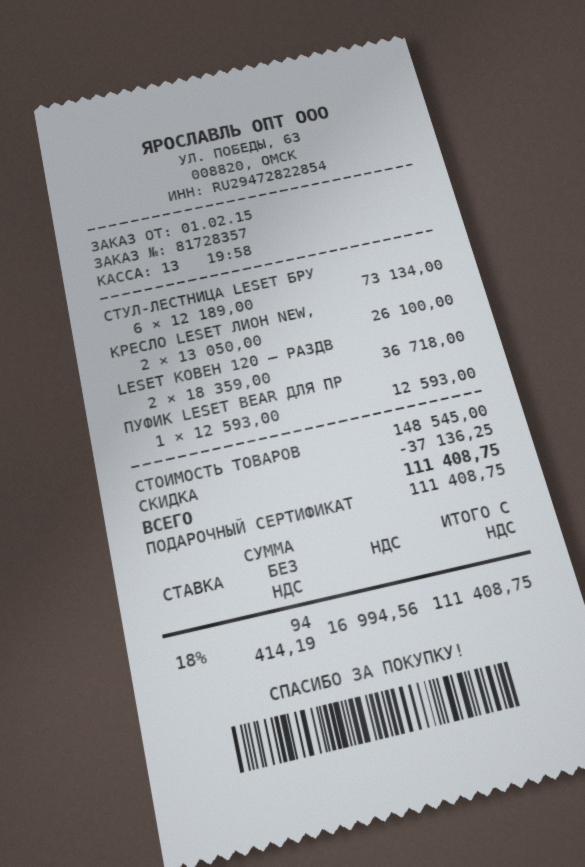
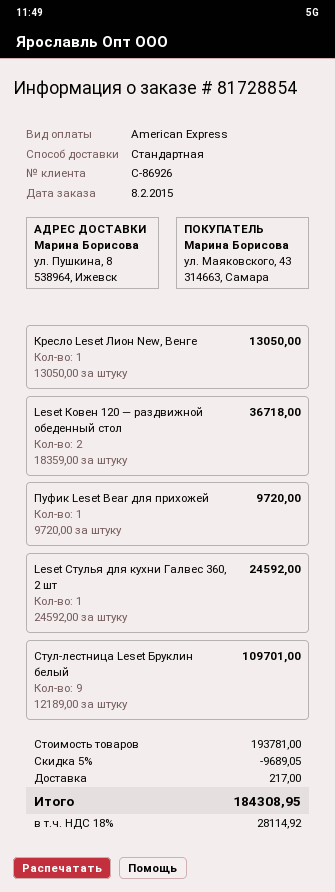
order number: 81728357 -> 81728854
order date: 2015-02-01 -> 2015-02-08
payment method: gift card -> American Express
СТУЛ-ЛЕСТНИЦА LESET БРУ: 6 x 12189.00 = 73134.00 -> 9 x 12189.00 = 109701.00
КРЕСЛО LESET ЛИОН NEW,: 2 x 13050.00 = 26100.00 -> 1 x 13050.00 = 13050.00
ПУФИК LESET BEAR ДЛЯ ПР: 1 x 12593.00 = 12593.00 -> 1 x 9720.00 = 9720.00
Leset Стулья для кухни Галвес 360, 2 шт: none -> 1 x 24592.00 = 24592.00
subtotal: 148545.00 -> 193781.00
discount: 37136.25 -> 9689.05
shipping: none -> 217.00
tax: 18% = 16994.56 -> 18% = 28114.92
total: 111408.75 -> 184308.95

